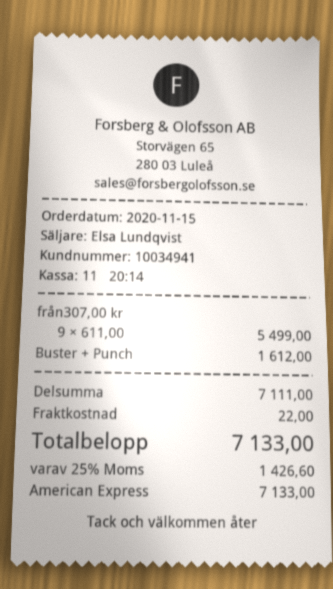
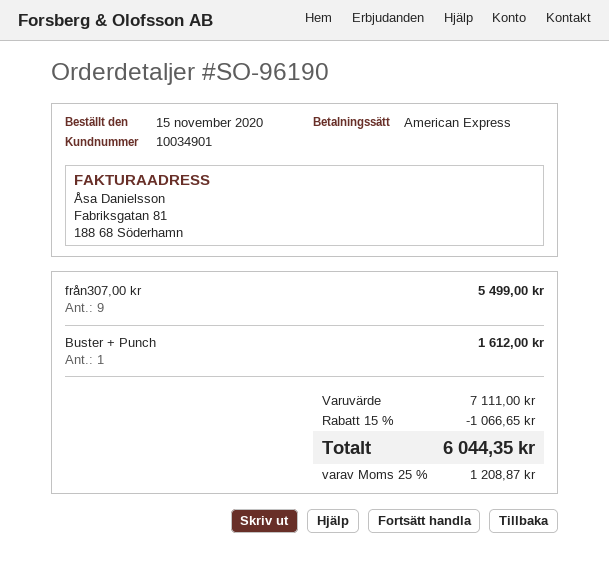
customer number: 10034941 -> 10034901
discount: none -> 15% = 1066.65
shipping: 22.00 -> none
tax: 25% = 1426.60 -> 25% = 1208.87
total: 7133.00 -> 6044.35

